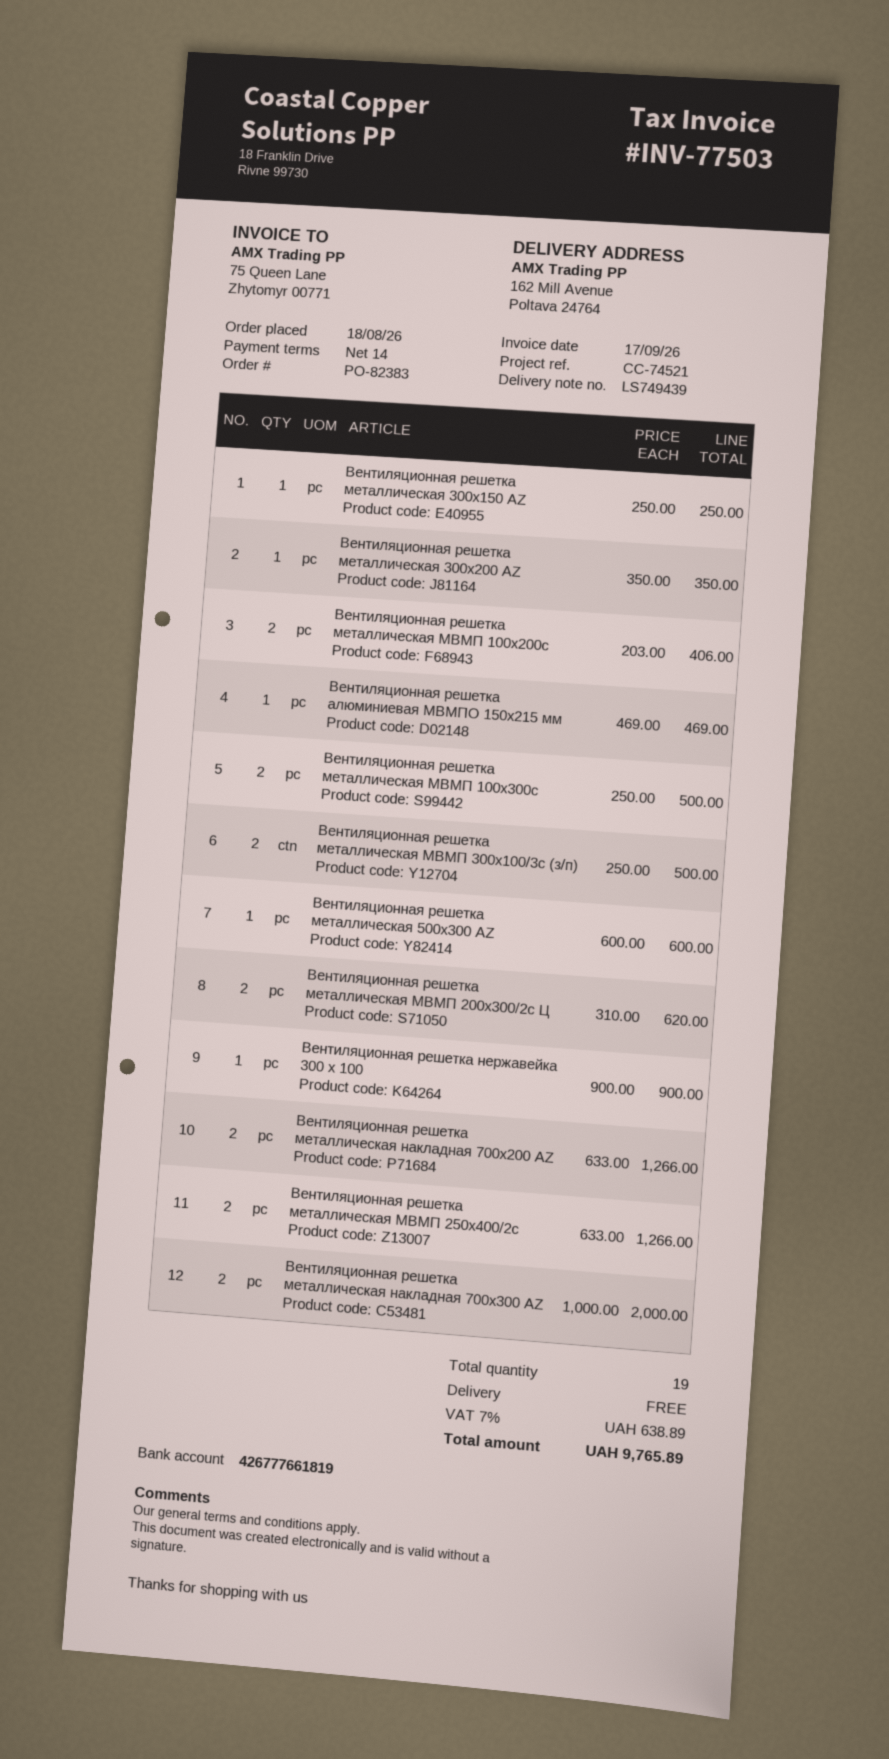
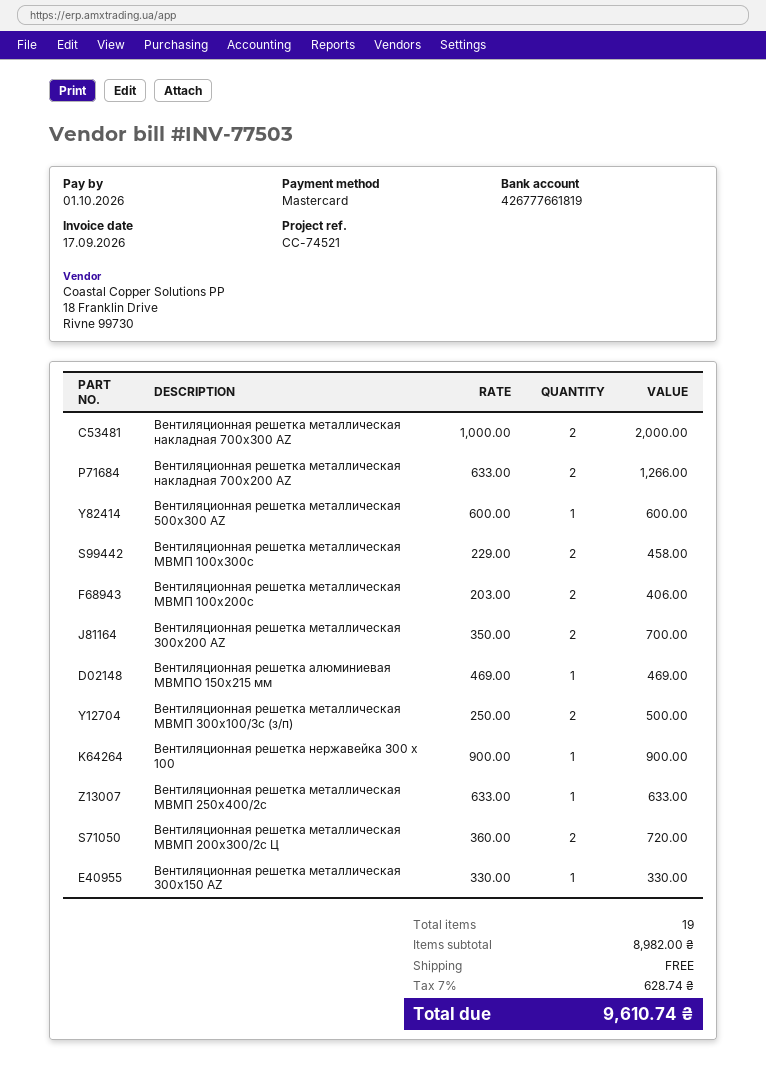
Вентиляционная решетка металлическая 300х150 AZ: 1 x 250.00 = 250.00 -> 1 x 330.00 = 330.00
Вентиляционная решетка металлическая 300х200 AZ: 1 x 350.00 = 350.00 -> 2 x 350.00 = 700.00
Вентиляционная решетка металлическая МВМП 100х300с: 2 x 250.00 = 500.00 -> 2 x 229.00 = 458.00
Вентиляционная решетка металлическая МВМП 200х300/2с Ц: 2 x 310.00 = 620.00 -> 2 x 360.00 = 720.00
Вентиляционная решетка металлическая МВМП 250х400/2с: 2 x 633.00 = 1266.00 -> 1 x 633.00 = 633.00
tax: 7% = 638.89 -> 7% = 628.74
total: 9765.89 -> 9610.74

